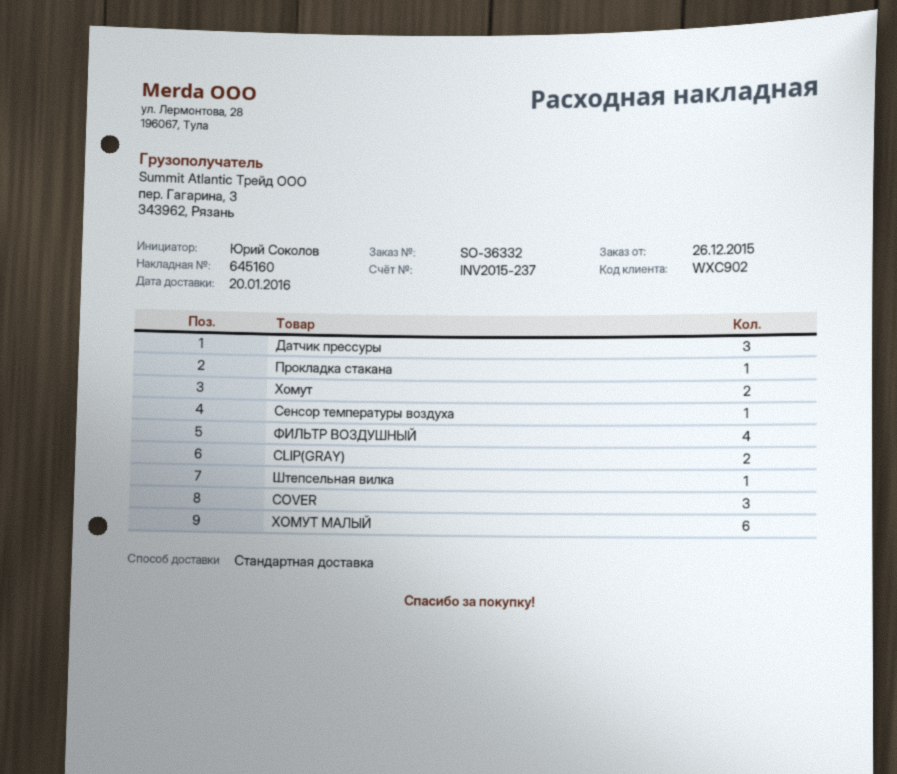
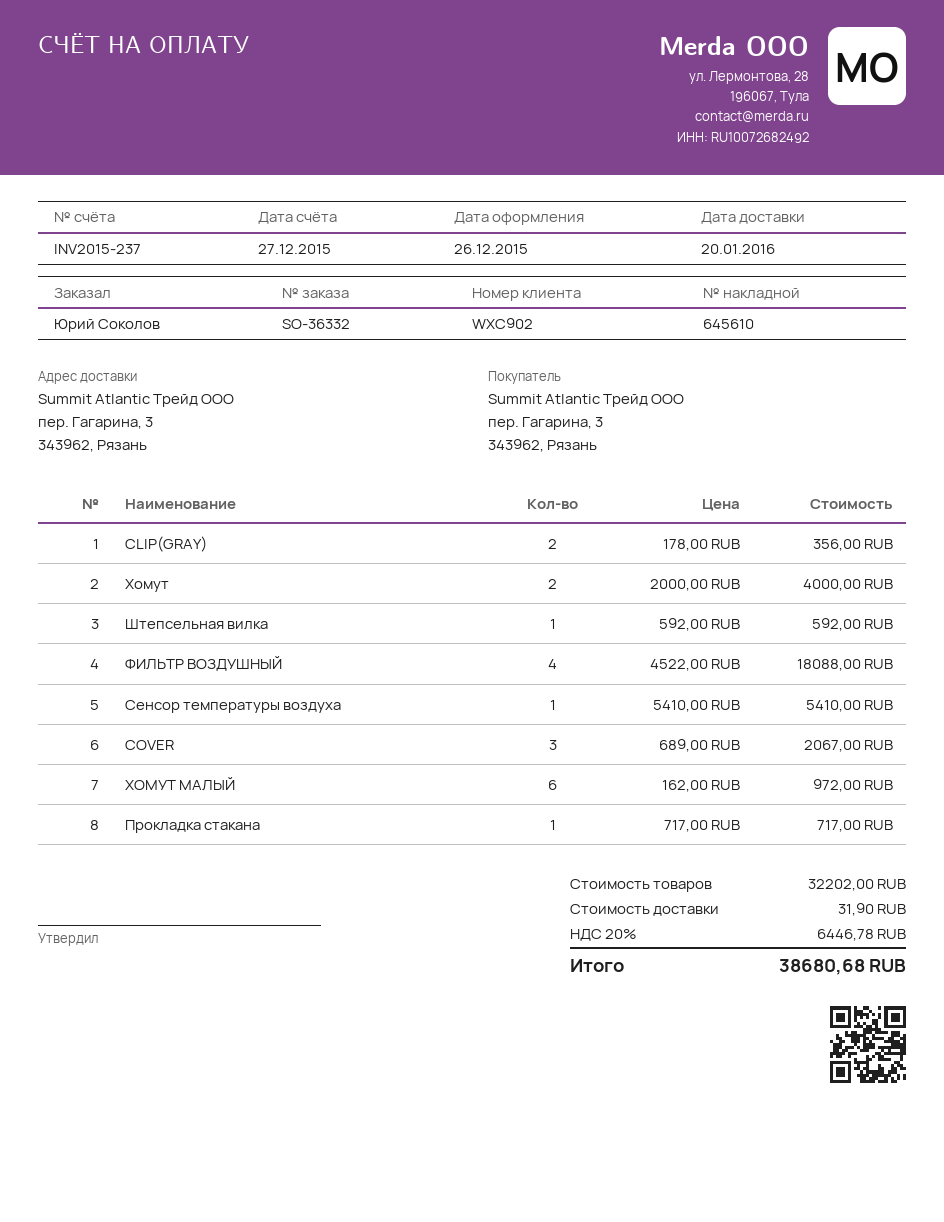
delivery note number: 645160 -> 645610
Датчик прессуры: 3 -> none

